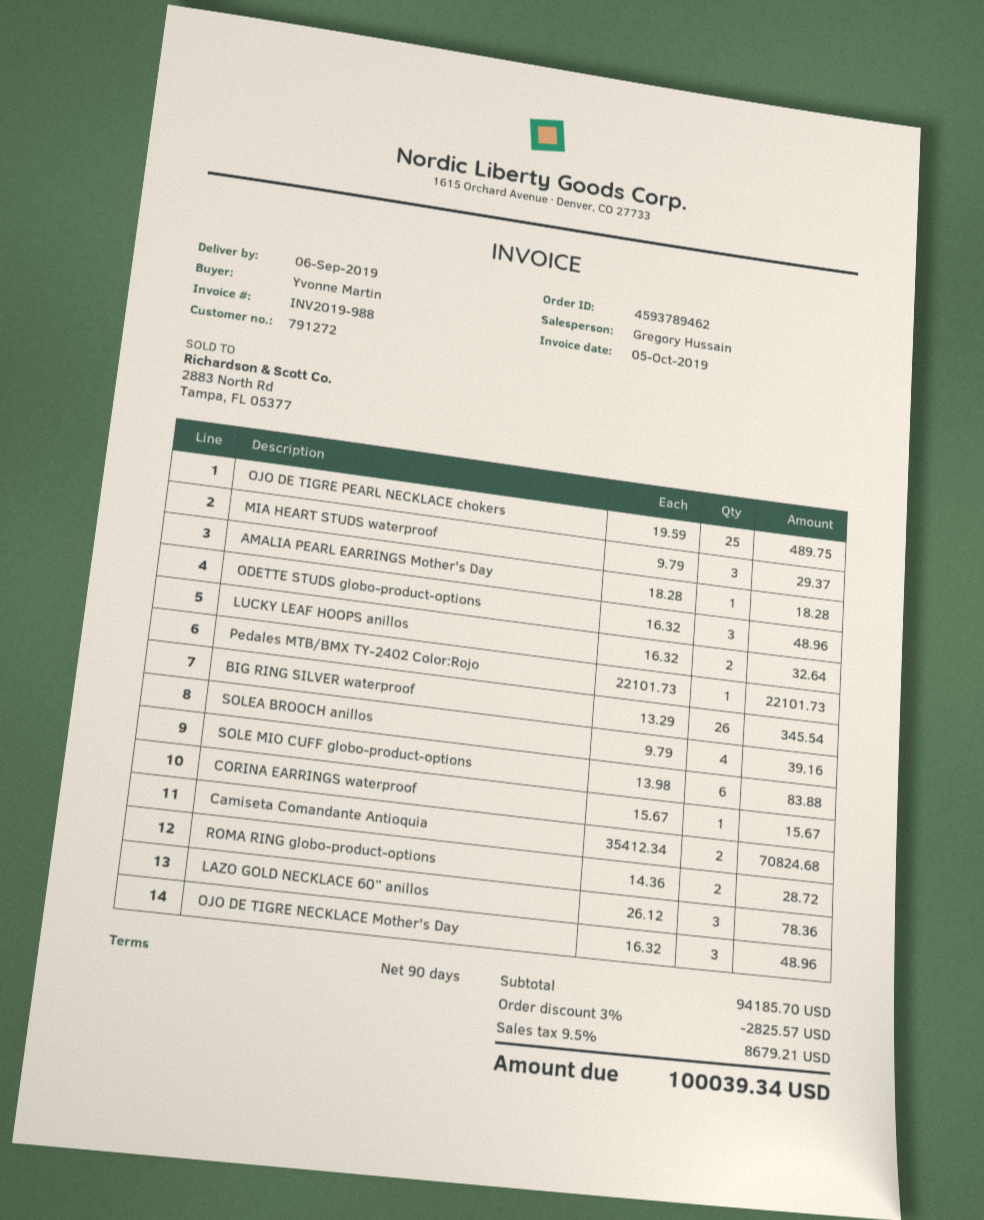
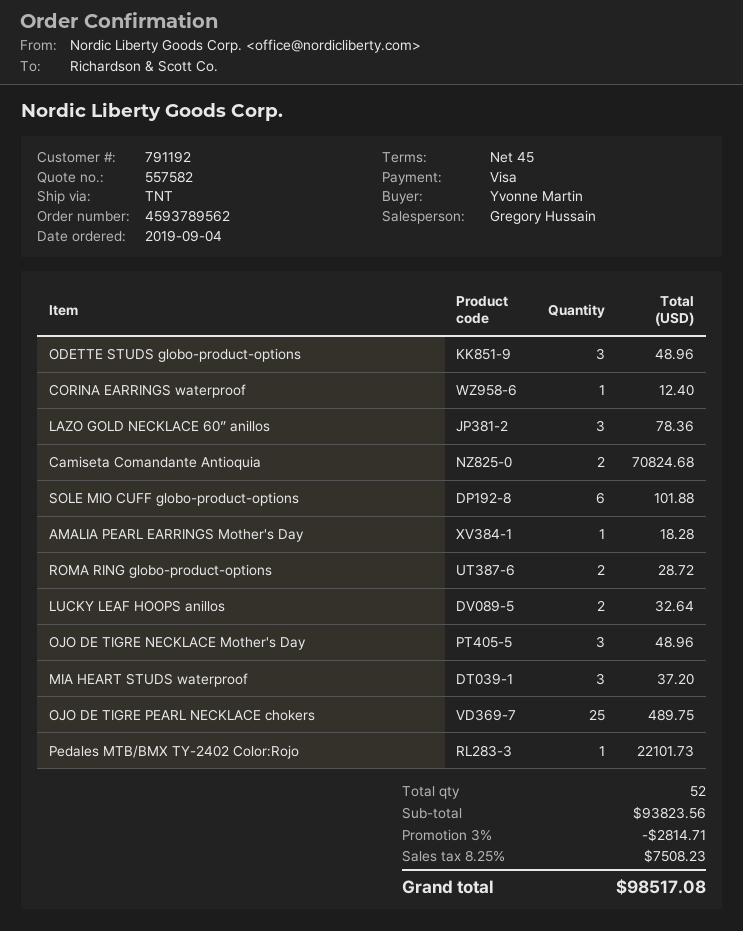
order number: 4593789462 -> 4593789562
payment terms: 90 days -> 45 days
customer number: 791272 -> 791192
MIA HEART STUDS waterproof: 3 for 29.37 -> 3 for 37.20
BIG RING SILVER waterproof: 26 for 345.54 -> none
SOLEA BROOCH anillos: 4 for 39.16 -> none
SOLE MIO CUFF globo-product-options: 6 for 83.88 -> 6 for 101.88
CORINA EARRINGS waterproof: 1 for 15.67 -> 1 for 12.40
subtotal: 94185.70 -> 93823.56
discount: 3% = 2825.57 -> 3% = 2814.71
tax: 9.5% = 8679.21 -> 8.25% = 7508.23
total: 100039.34 -> 98517.08

